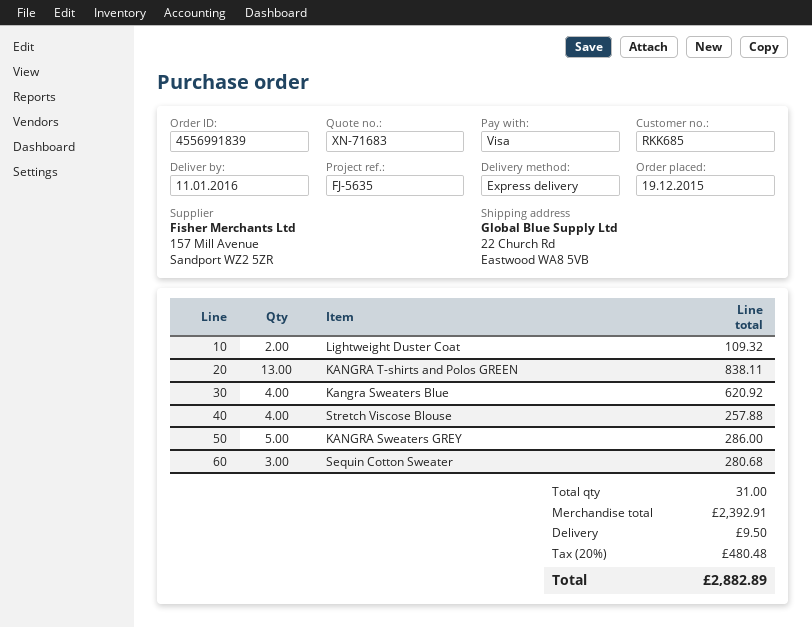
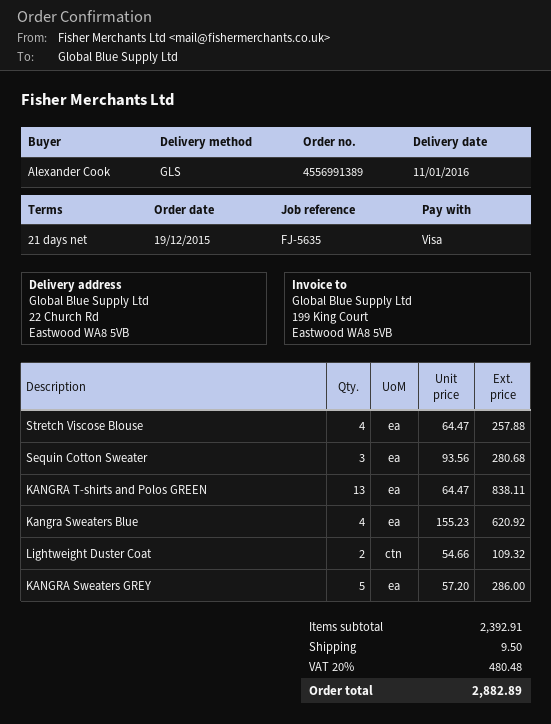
order number: 4556991839 -> 4556991389
shipping method: express -> GLS

